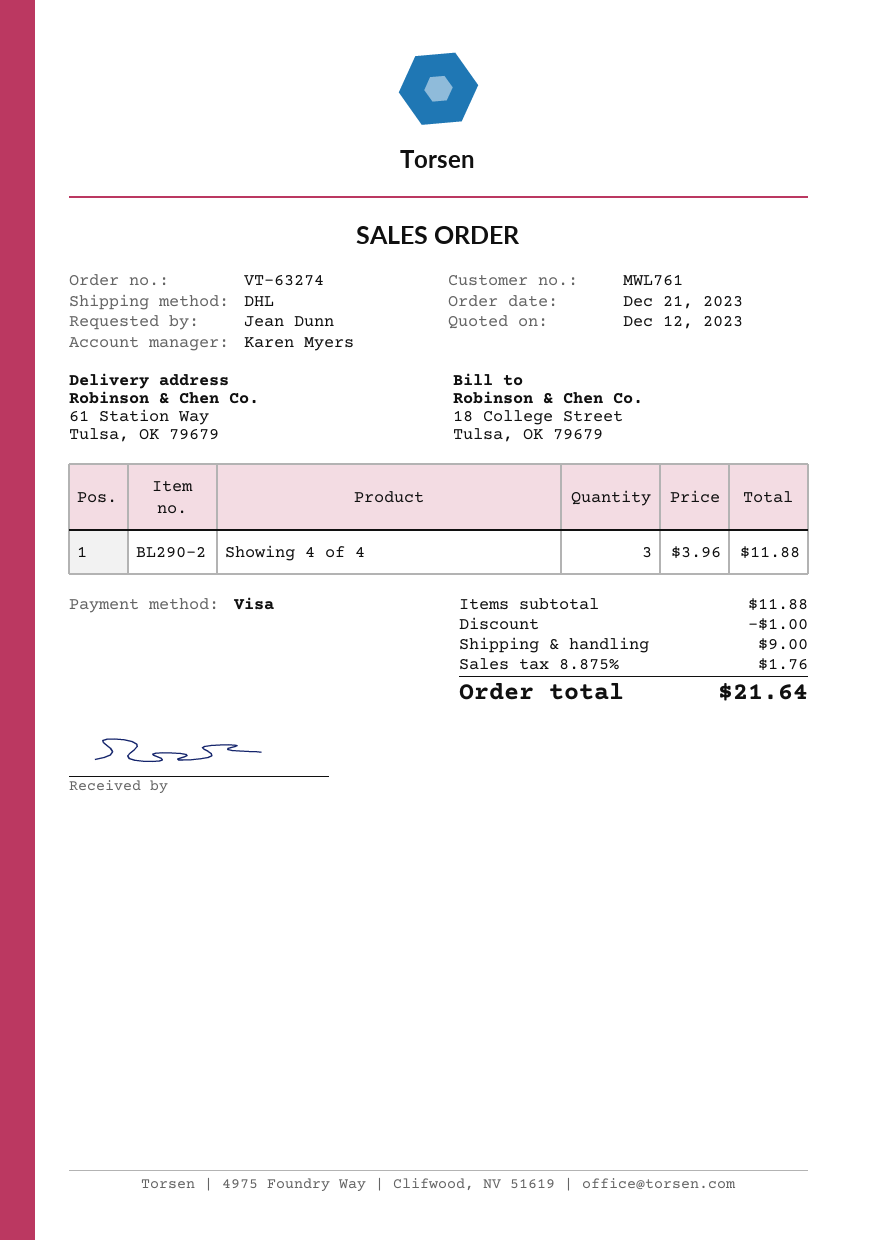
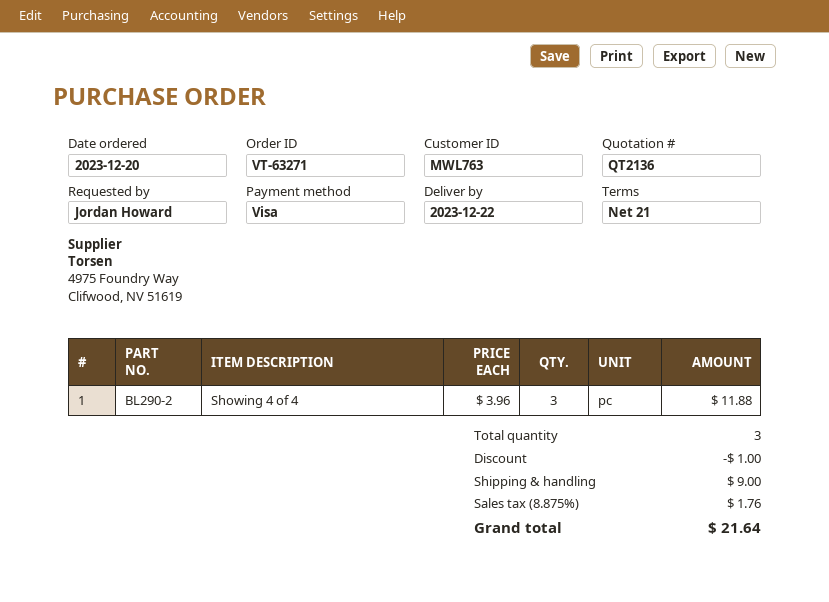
order number: VT-63274 -> VT-63271
order date: 2023-12-21 -> 2023-12-20
customer number: MWL761 -> MWL763
ordered by: Jean Dunn -> Jordan Howard

